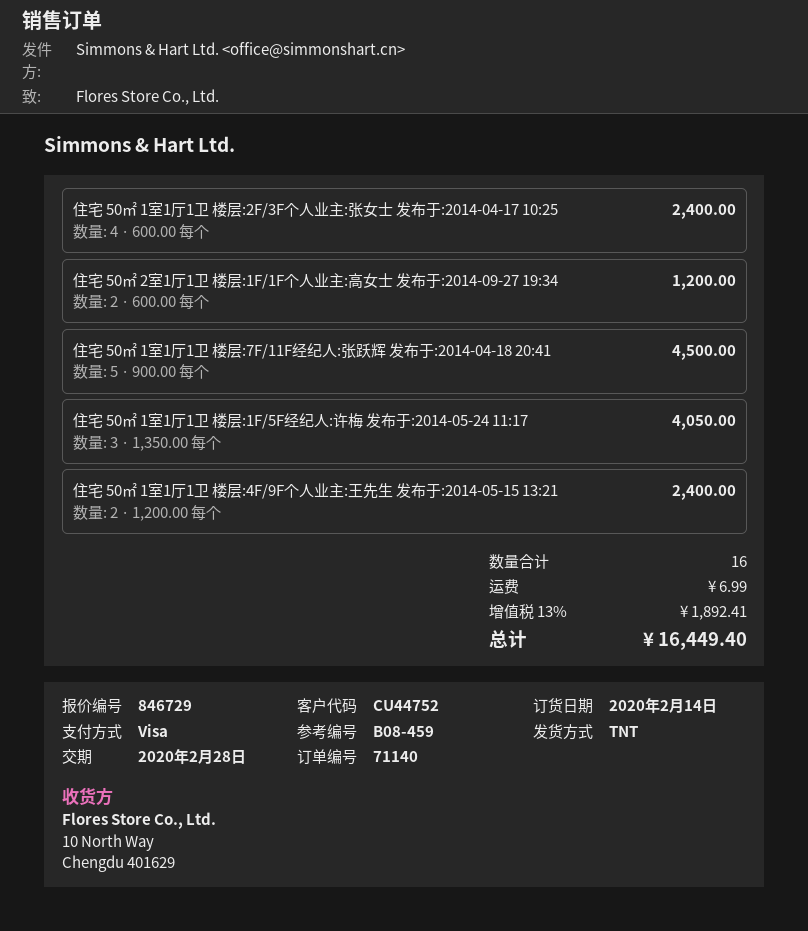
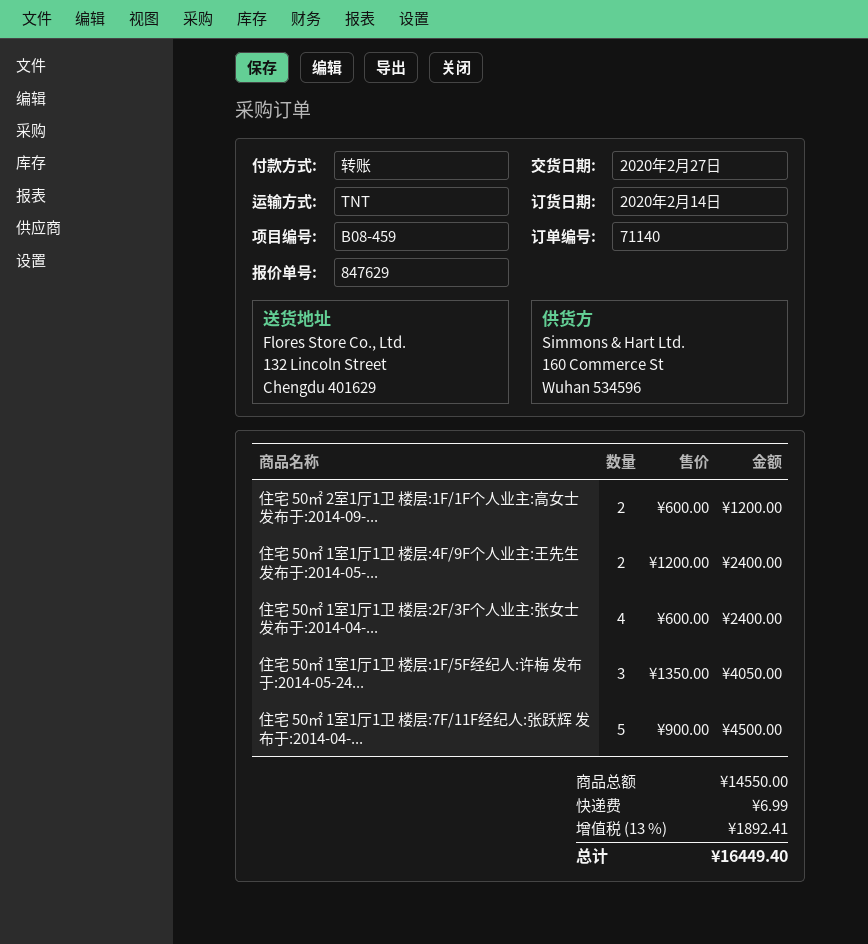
quote number: 846729 -> 847629
delivery date: 2020-02-28 -> 2020-02-27
payment method: Visa -> bank transfer
ship to: 10 North Way, Chengdu 401629 -> 132 Lincoln Street, Chengdu 401629

